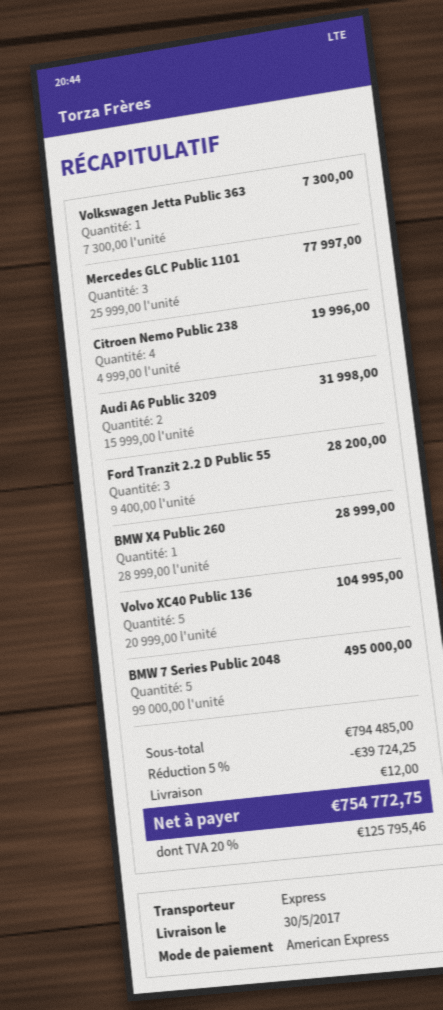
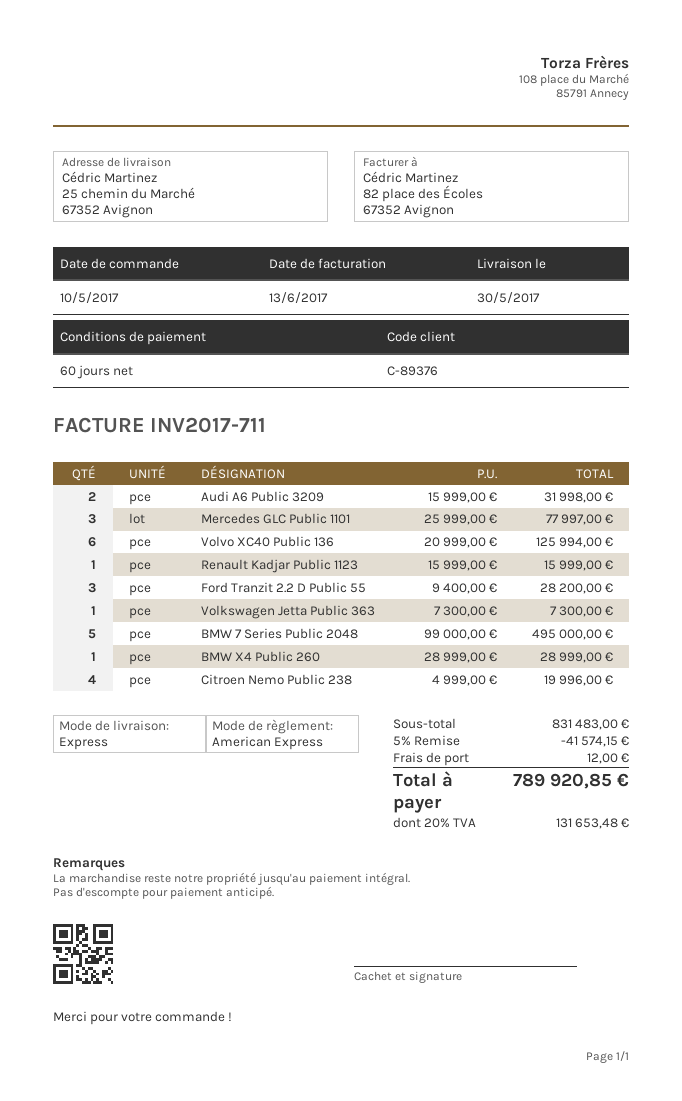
Volvo XC40 Public 136: 5 x 20999.00 = 104995.00 -> 6 x 20999.00 = 125994.00
Renault Kadjar Public 1123: none -> 1 x 15999.00 = 15999.00
subtotal: 794485.00 -> 831483.00
discount: 5% = 39724.25 -> 5% = 41574.15
tax: 20% = 125795.46 -> 20% = 131653.48
total: 754772.75 -> 789920.85

